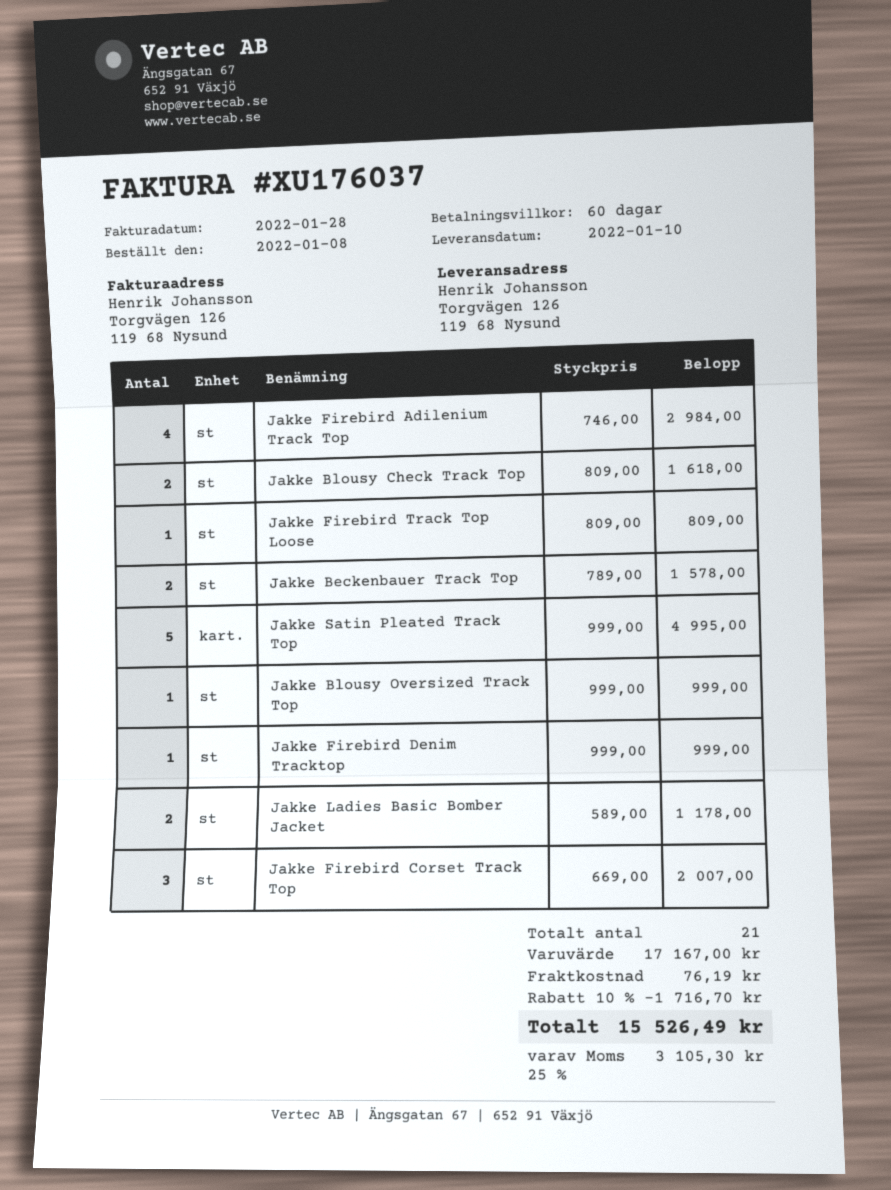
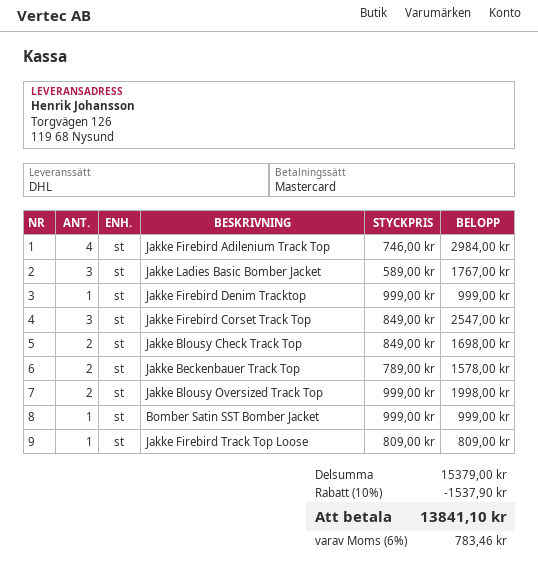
Jakke Blousy Check Track Top: 2 x 809.00 = 1618.00 -> 2 x 849.00 = 1698.00
Jakke Satin Pleated Track Top: 5 x 999.00 = 4995.00 -> none
Jakke Blousy Oversized Track Top: 1 x 999.00 = 999.00 -> 2 x 999.00 = 1998.00
Jakke Ladies Basic Bomber Jacket: 2 x 589.00 = 1178.00 -> 3 x 589.00 = 1767.00
Jakke Firebird Corset Track Top: 3 x 669.00 = 2007.00 -> 3 x 849.00 = 2547.00
Bomber Satin SST Bomber Jacket: none -> 1 x 999.00 = 999.00
subtotal: 17167.00 -> 15379.00
discount: 10% = 1716.70 -> 10% = 1537.90
shipping: 76.19 -> none
tax: 25% = 3105.30 -> 6% = 783.46
total: 15526.49 -> 13841.10

